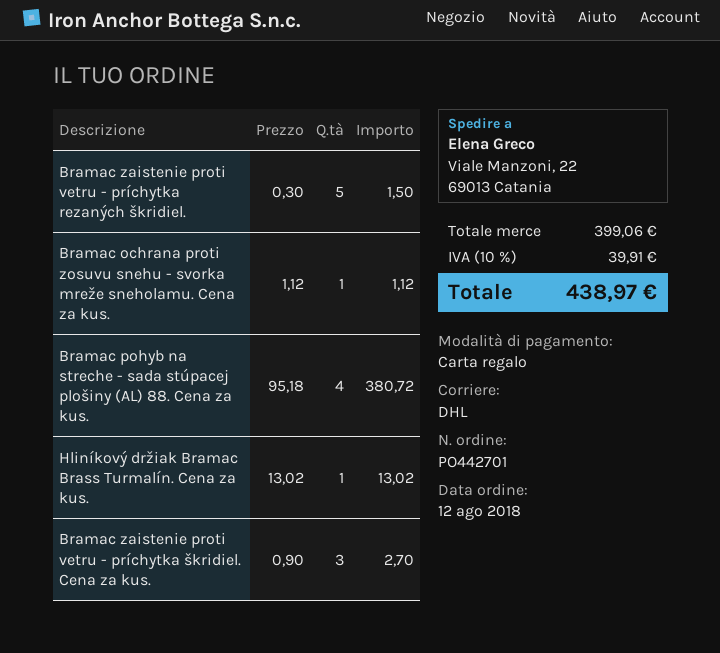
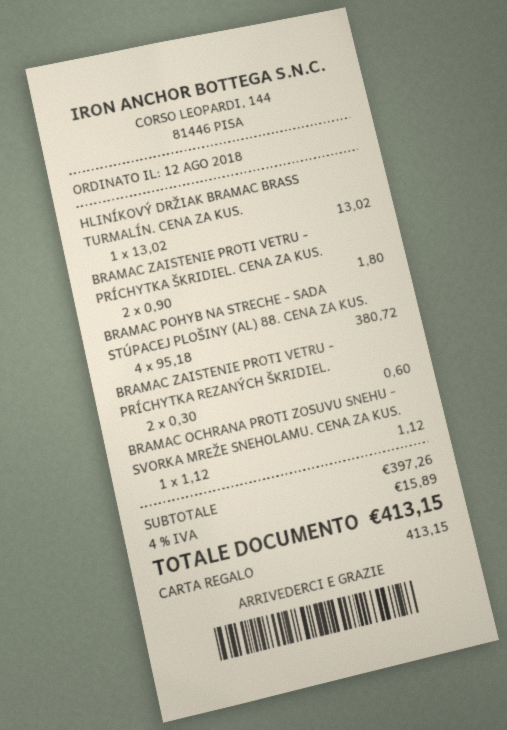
Bramac zaistenie proti vetru - príchytka rezaných škridiel.: 5 x 0.30 = 1.50 -> 2 x 0.30 = 0.60
Bramac zaistenie proti vetru - príchytka škridiel. Cena za kus.: 3 x 0.90 = 2.70 -> 2 x 0.90 = 1.80
subtotal: 399.06 -> 397.26
tax: 10% = 39.91 -> 4% = 15.89
total: 438.97 -> 413.15

